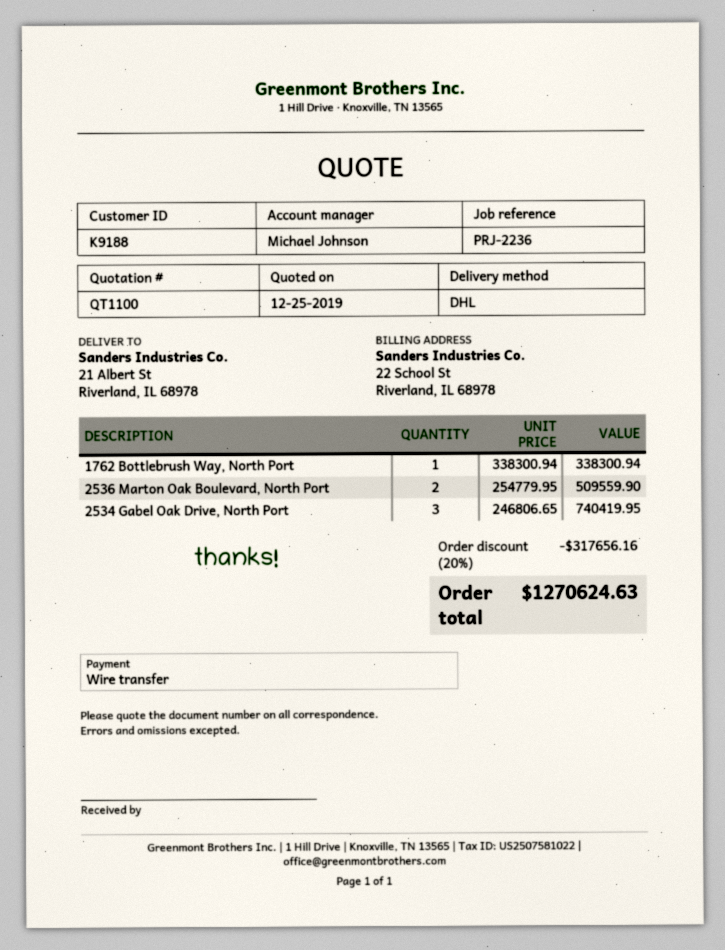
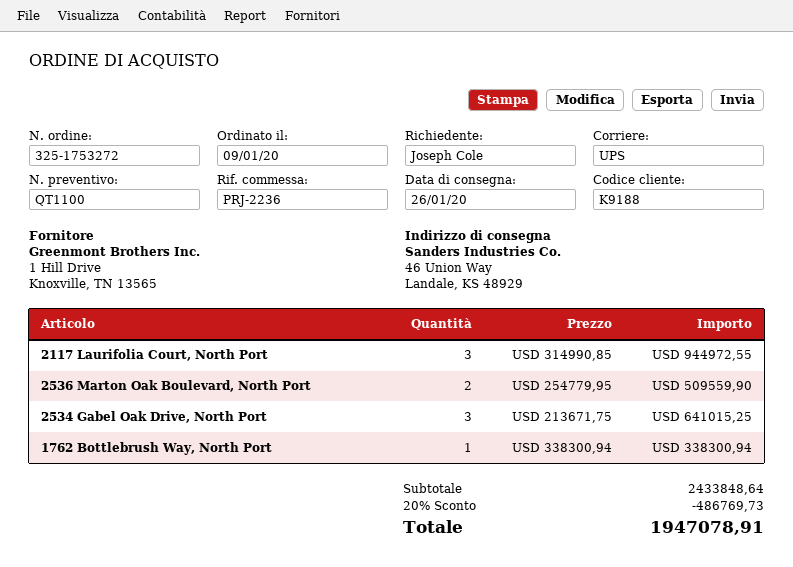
shipping method: DHL -> UPS
ship to: 21 Albert St, Riverland, IL 68978 -> 46 Union Way, Landale, KS 48929
2534 Gabel Oak Drive, North Port: 3 x 246806.65 = 740419.95 -> 3 x 213671.75 = 641015.25
2117 Laurifolia Court, North Port: none -> 3 x 314990.85 = 944972.55
discount: 20% = 317656.16 -> 20% = 486769.73
total: 1270624.63 -> 1947078.91

